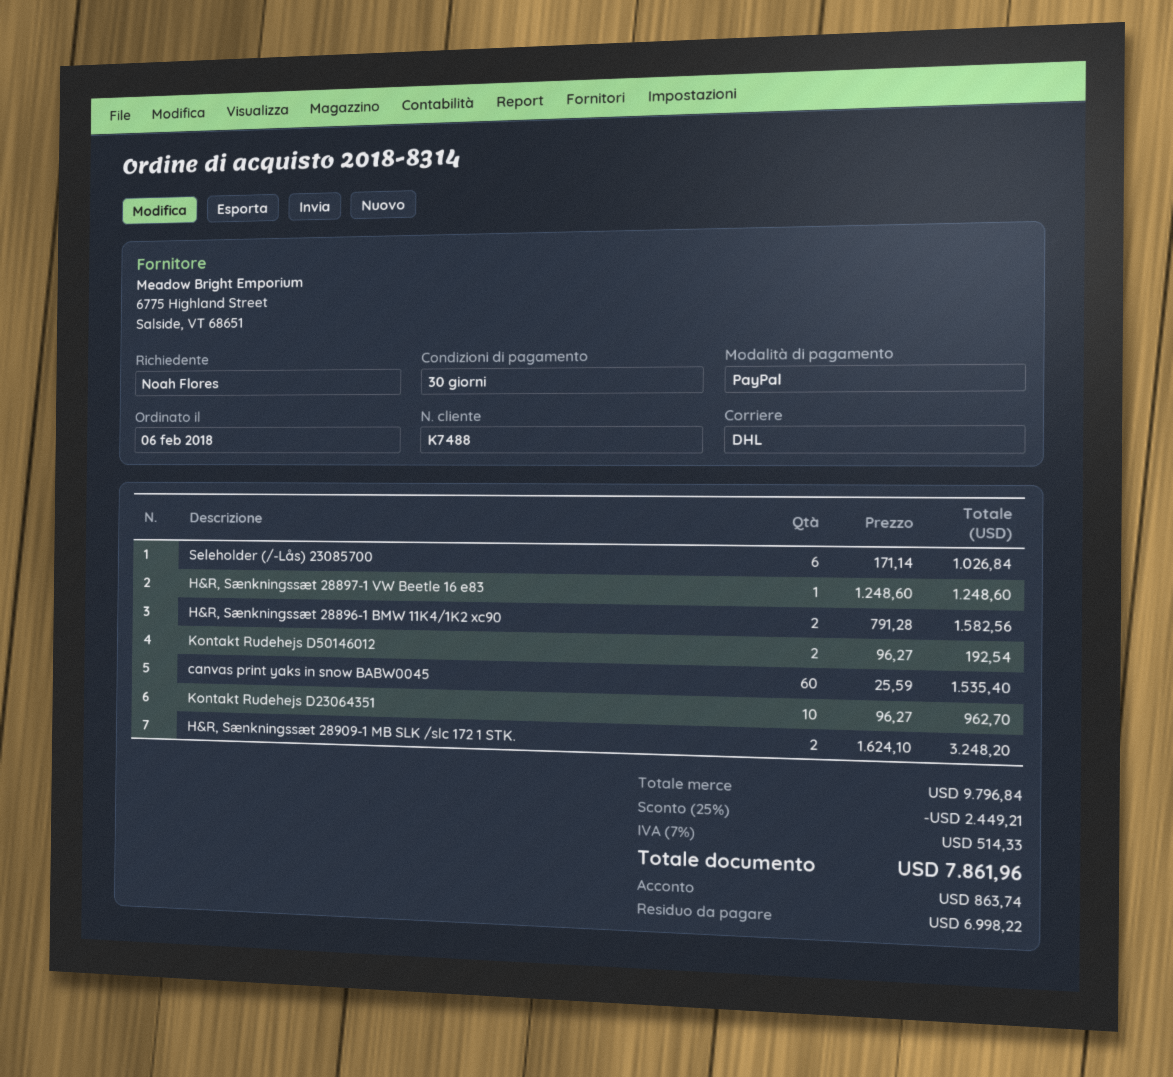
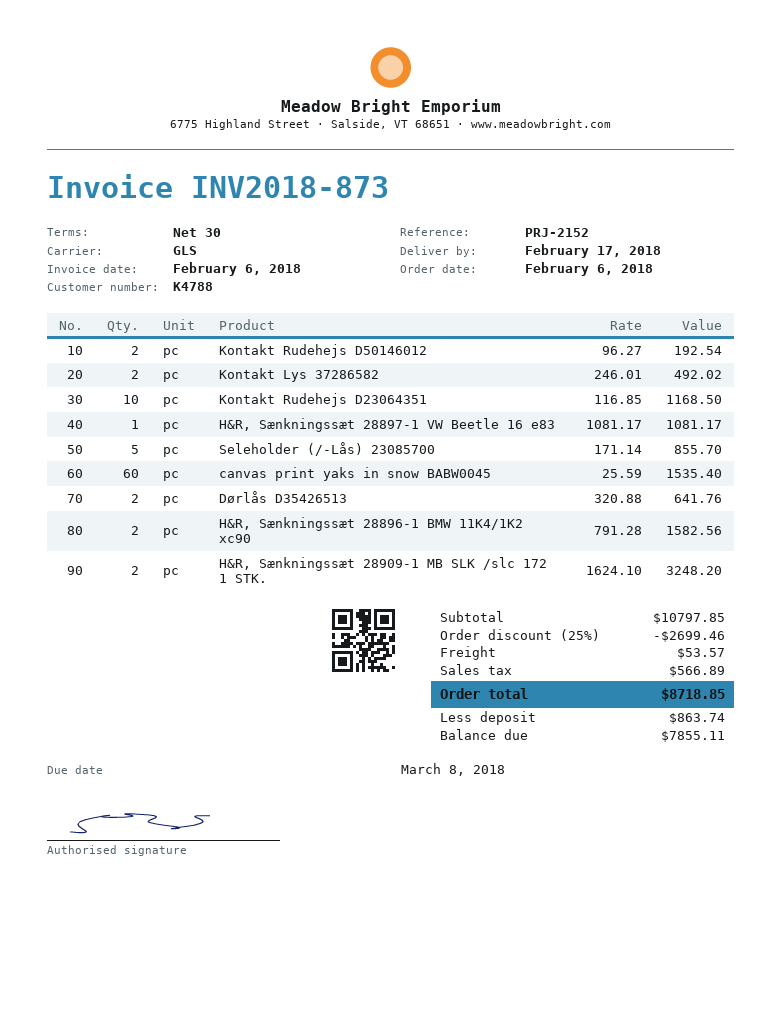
customer number: K7488 -> K4788
shipping method: DHL -> GLS
Seleholder (/-Lås) 23085700: 6 x 171.14 = 1026.84 -> 5 x 171.14 = 855.70
H&R, Sænkningssæt 28897-1 VW Beetle 16 e83: 1 x 1248.60 = 1248.60 -> 1 x 1081.17 = 1081.17
Kontakt Rudehejs D23064351: 10 x 96.27 = 962.70 -> 10 x 116.85 = 1168.50
Kontakt Lys 37286582: none -> 2 x 246.01 = 492.02
Dørlås D35426513: none -> 2 x 320.88 = 641.76
subtotal: 9796.84 -> 10797.85
discount: 25% = 2449.21 -> 25% = 2699.46
shipping: none -> 53.57
tax: 514.33 -> 566.89
total: 7861.96 -> 8718.85
balance: 6998.22 -> 7855.11

